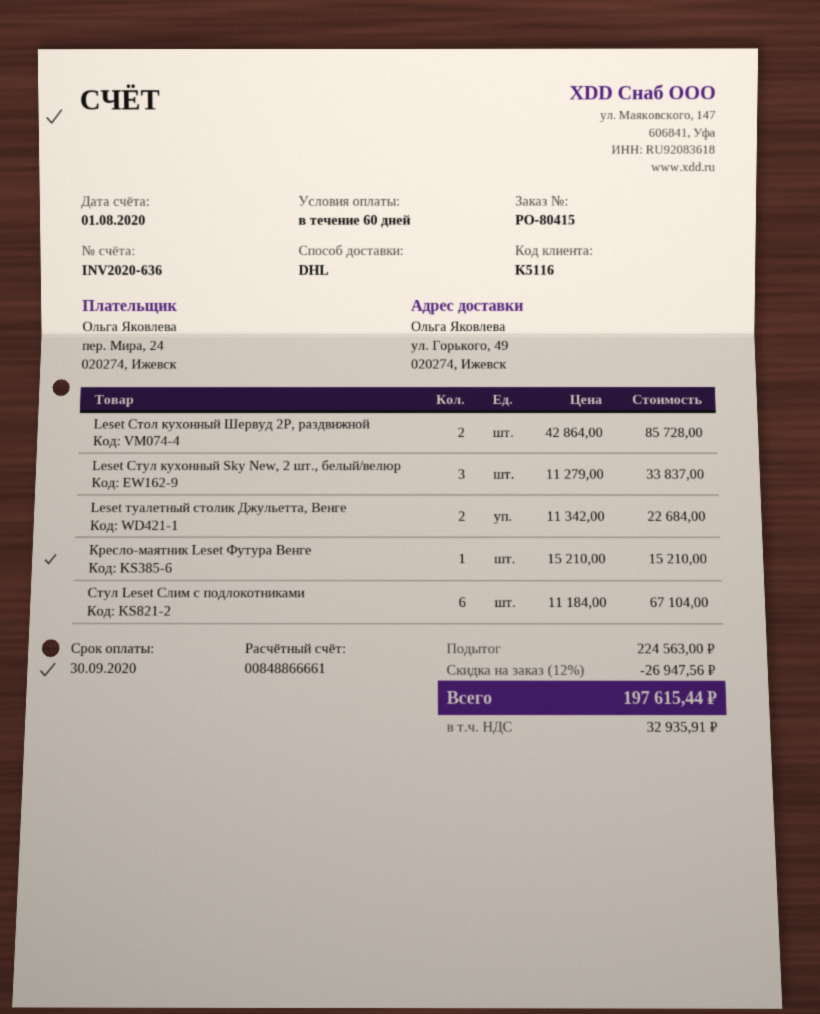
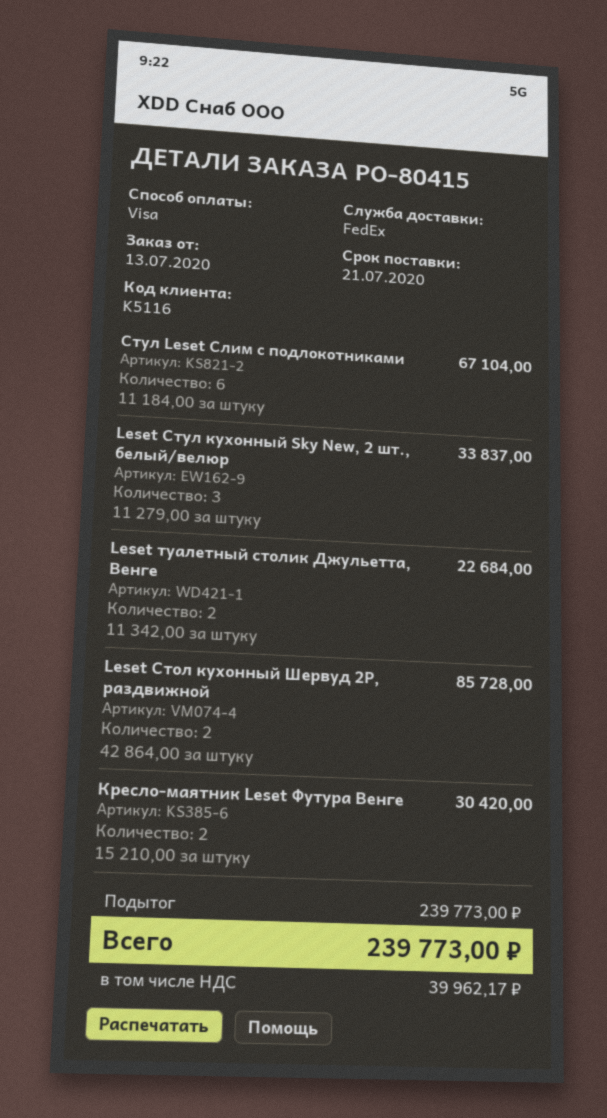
shipping method: DHL -> FedEx
Кресло-маятник Leset Футура Венге: 1 x 15210.00 = 15210.00 -> 2 x 15210.00 = 30420.00
subtotal: 224563.00 -> 239773.00
discount: 12% = 26947.56 -> none
tax: 32935.91 -> 39962.17
total: 197615.44 -> 239773.00

